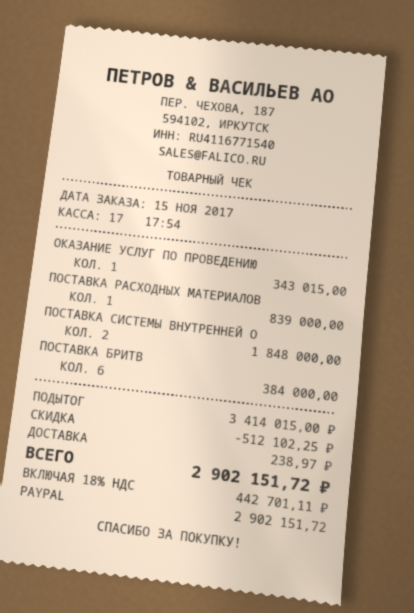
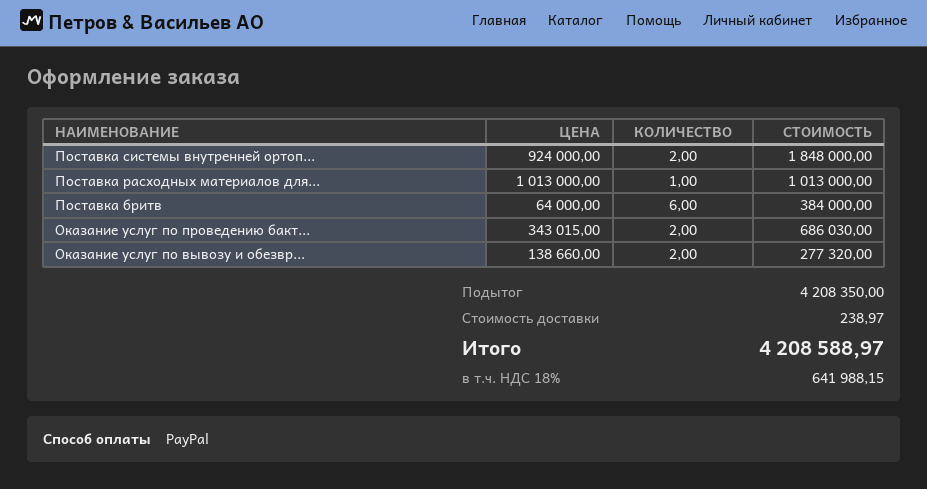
ОКАЗАНИЕ УСЛУГ ПО ПРОВЕДЕНИЮ: 1 for 343015.00 -> 2 for 686030.00
ПОСТАВКА РАСХОДНЫХ МАТЕРИАЛОВ: 1 for 839000.00 -> 1 for 1013000.00
Оказание услуг по вывозу и обезвр...: none -> 2 for 277320.00
subtotal: 3414015.00 -> 4208350.00
discount: 512102.25 -> none
tax: 18% = 442701.11 -> 18% = 641988.15
total: 2902151.72 -> 4208588.97

